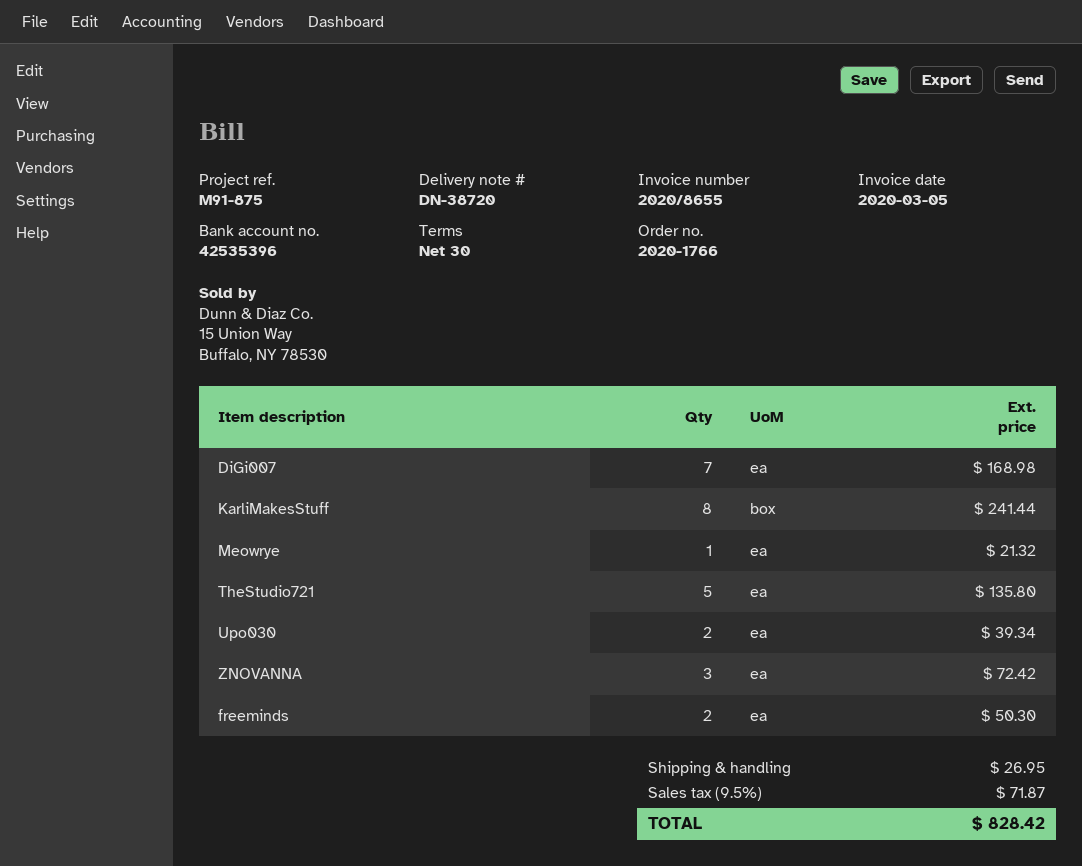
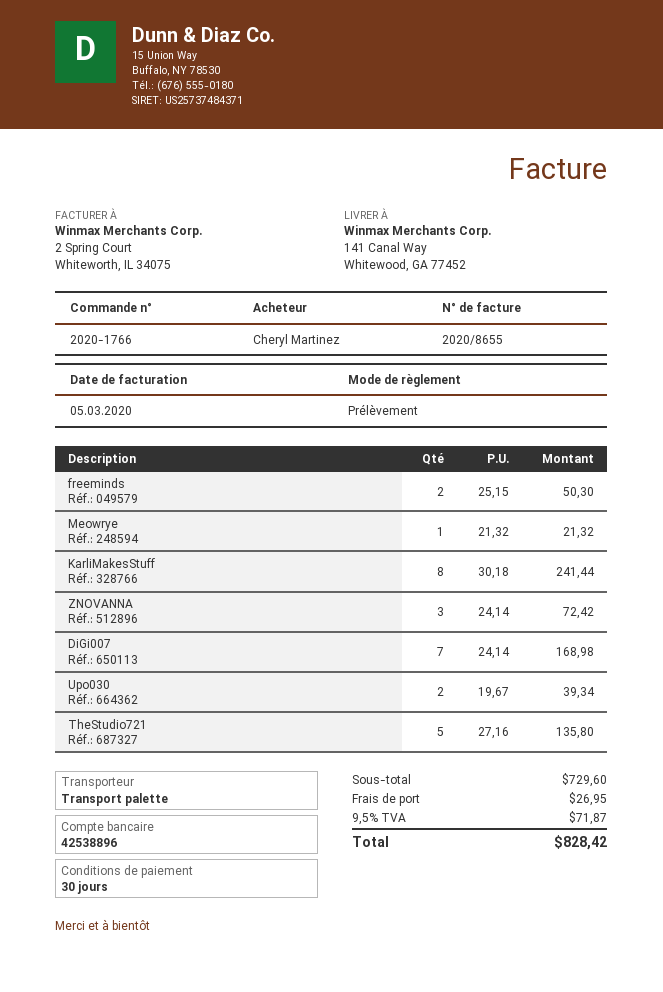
bank account: 42535396 -> 42538896

